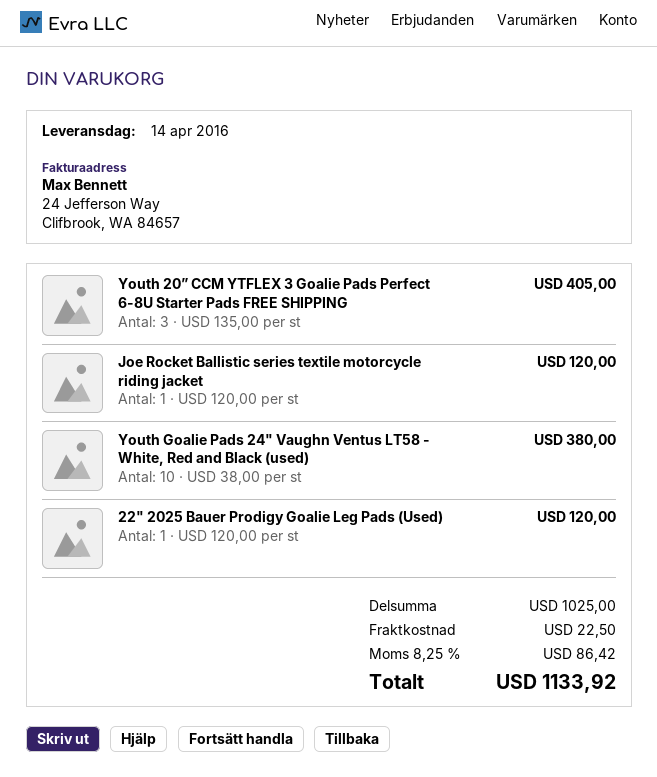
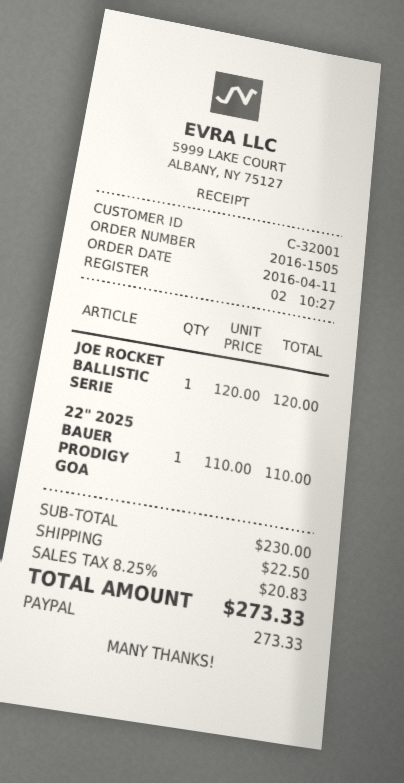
Youth 20” CCM YTFLEX 3 Goalie Pads Perfect 6-8U Starter Pads FREE SHIPPING: 3 x 135.00 = 405.00 -> none
Youth Goalie Pads 24" Vaughn Ventus LT58 - White, Red and Black (used): 10 x 38.00 = 380.00 -> none
22" 2025 Bauer Prodigy Goalie Leg Pads (Used): 1 x 120.00 = 120.00 -> 1 x 110.00 = 110.00
subtotal: 1025.00 -> 230.00
tax: 8.25% = 86.42 -> 8.25% = 20.83
total: 1133.92 -> 273.33

